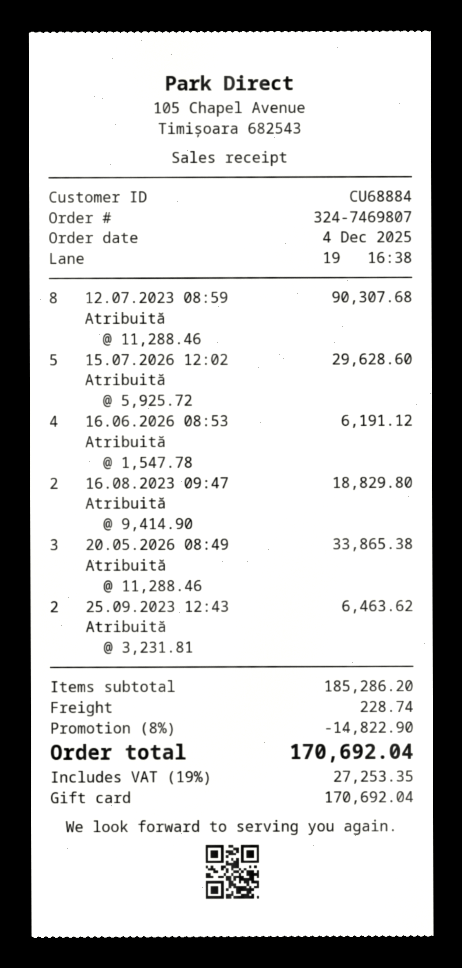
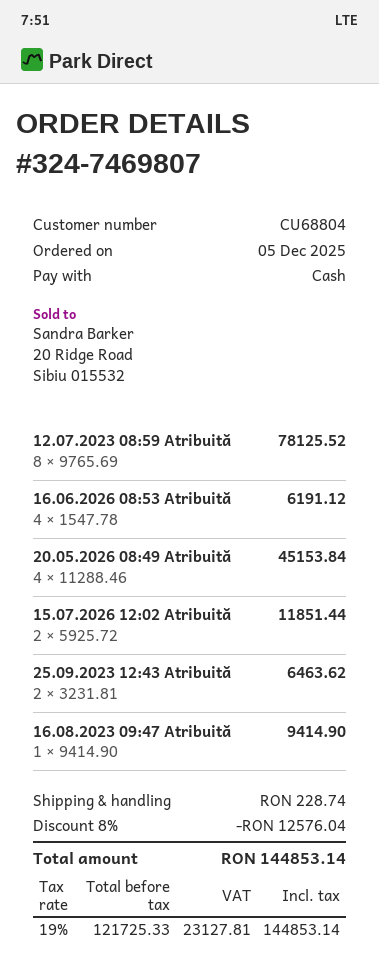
order date: 2025-12-04 -> 2025-12-05
customer number: CU68884 -> CU68804
payment method: gift card -> cash
12.07.2023 08:59 Atribuită: 8 x 11288.46 = 90307.68 -> 8 x 9765.69 = 78125.52
15.07.2026 12:02 Atribuită: 5 x 5925.72 = 29628.60 -> 2 x 5925.72 = 11851.44
16.08.2023 09:47 Atribuită: 2 x 9414.90 = 18829.80 -> 1 x 9414.90 = 9414.90
20.05.2026 08:49 Atribuită: 3 x 11288.46 = 33865.38 -> 4 x 11288.46 = 45153.84
discount: 8% = 14822.90 -> 8% = 12576.04
tax: 19% = 27253.35 -> 19% = 23127.81
total: 170692.04 -> 144853.14

